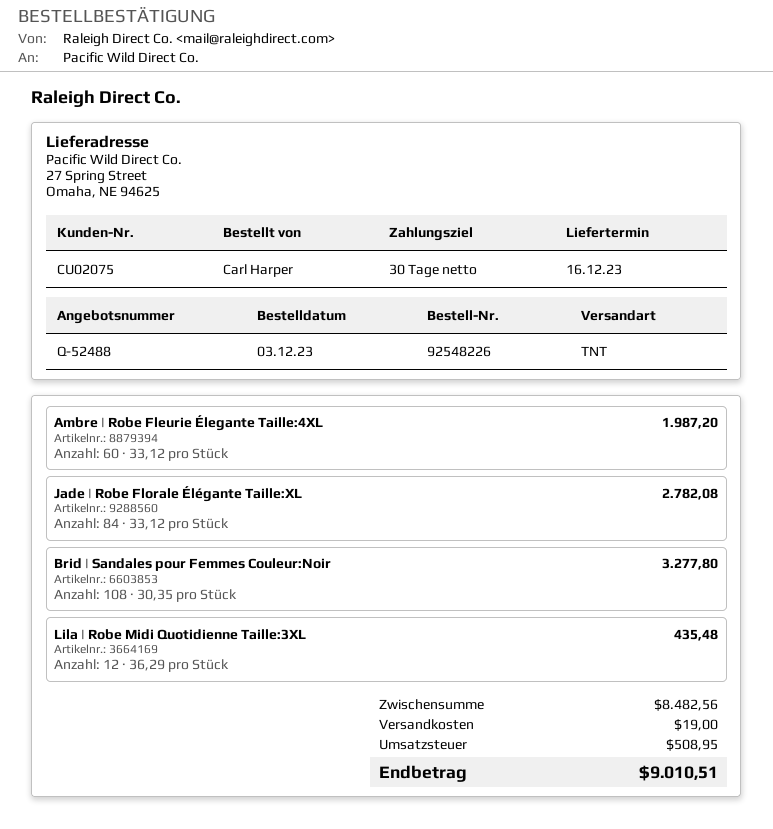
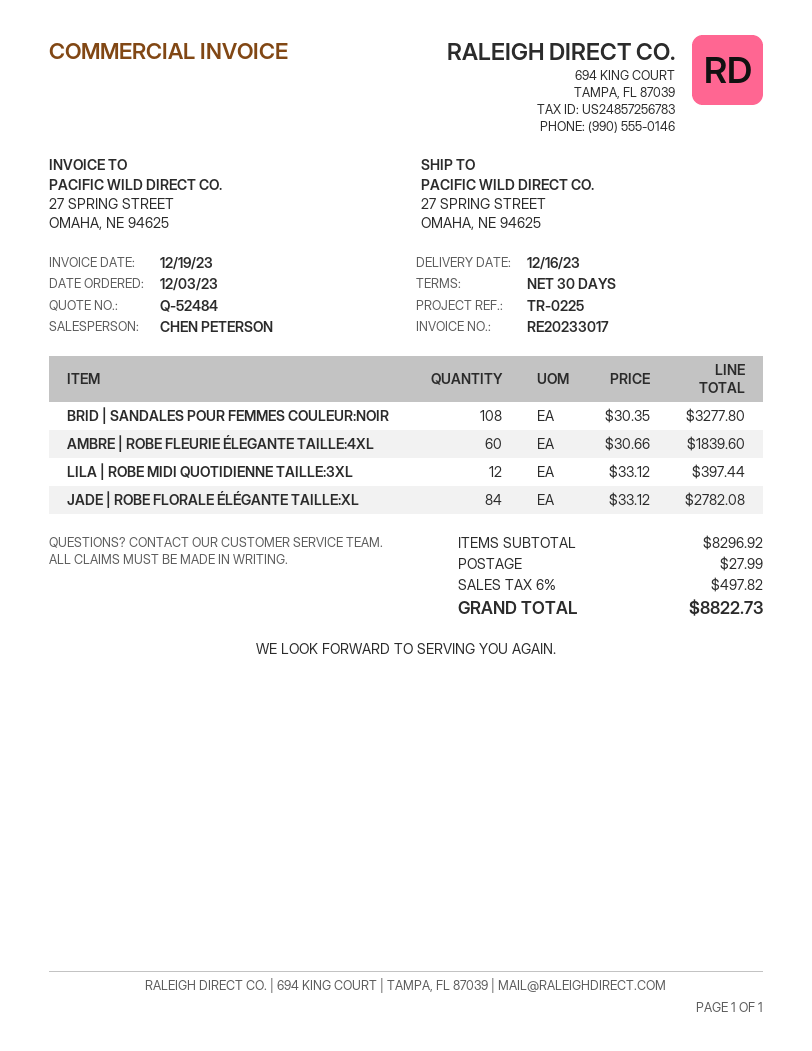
quote number: Q-52488 -> Q-52484
Ambre | Robe Fleurie Élegante Taille:4XL: 60 x 33.12 = 1987.20 -> 60 x 30.66 = 1839.60
Lila | Robe Midi Quotidienne Taille:3XL: 12 x 36.29 = 435.48 -> 12 x 33.12 = 397.44
subtotal: 8482.56 -> 8296.92
shipping: 19.00 -> 27.99
tax: 508.95 -> 497.82
total: 9010.51 -> 8822.73

